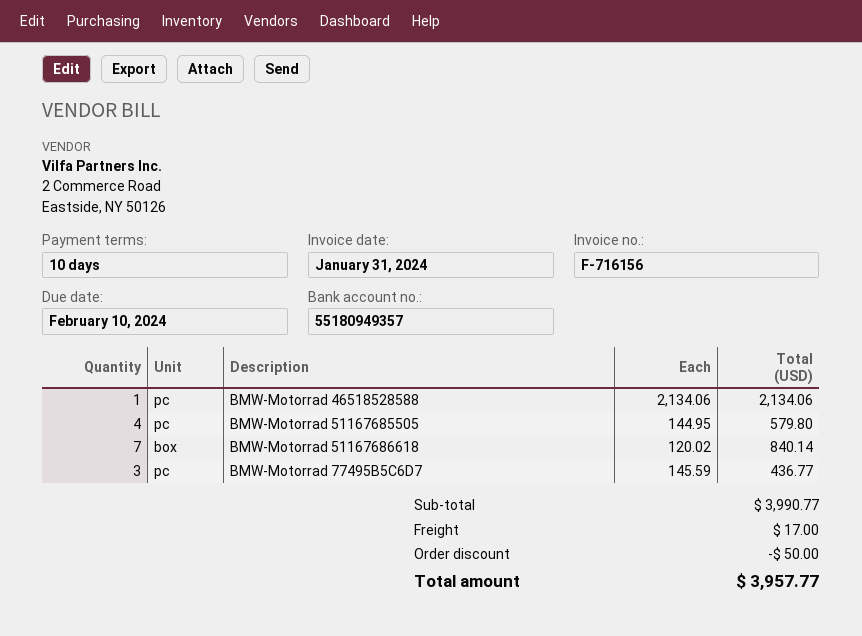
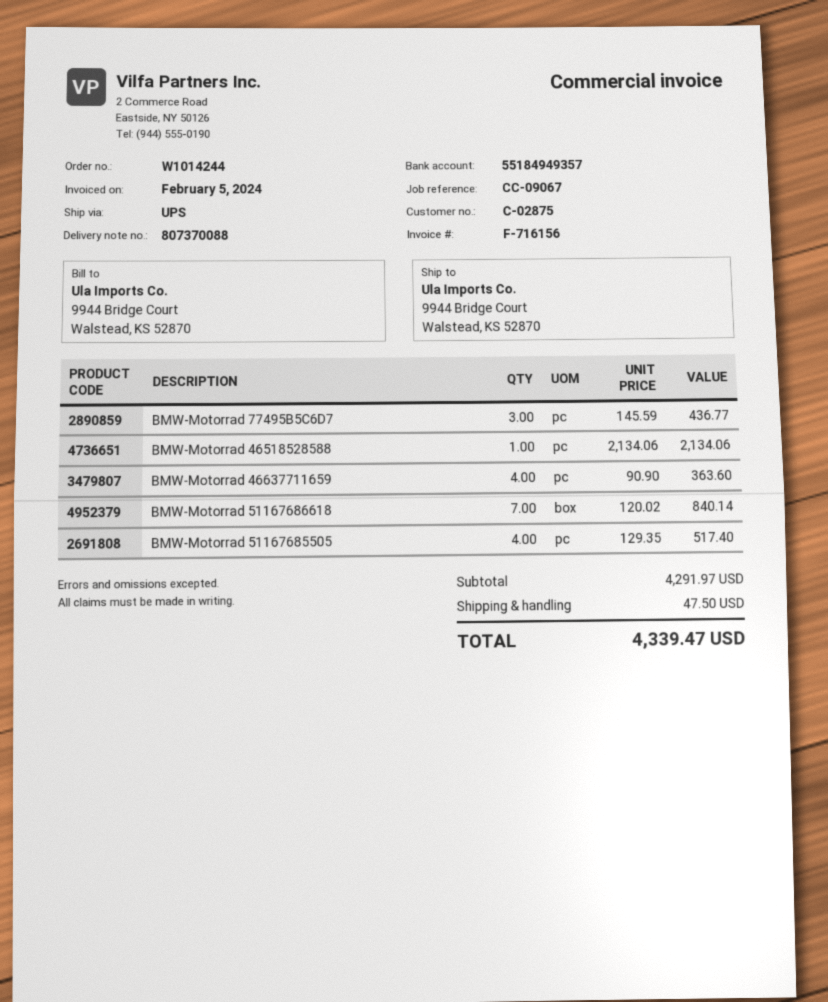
invoice date: 2024-01-31 -> 2024-02-05
bank account: 55180949357 -> 55184949357
BMW-Motorrad 51167685505: 4 x 144.95 = 579.80 -> 4 x 129.35 = 517.40
BMW-Motorrad 46637711659: none -> 4 x 90.90 = 363.60
subtotal: 3990.77 -> 4291.97
discount: 50.00 -> none
shipping: 17.00 -> 47.50
total: 3957.77 -> 4339.47

